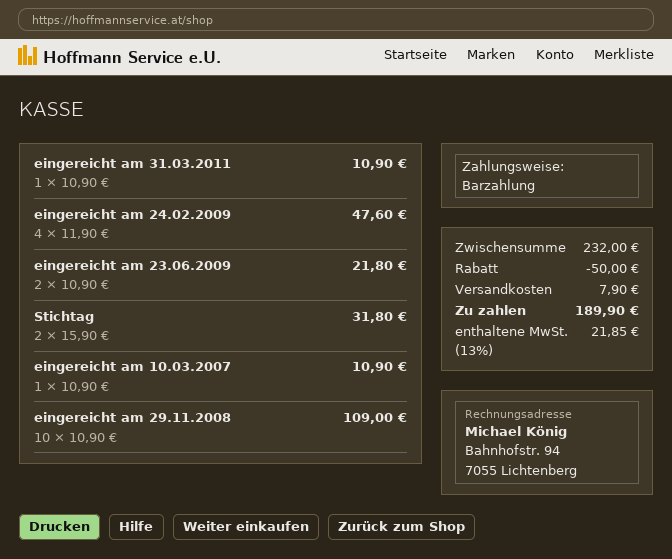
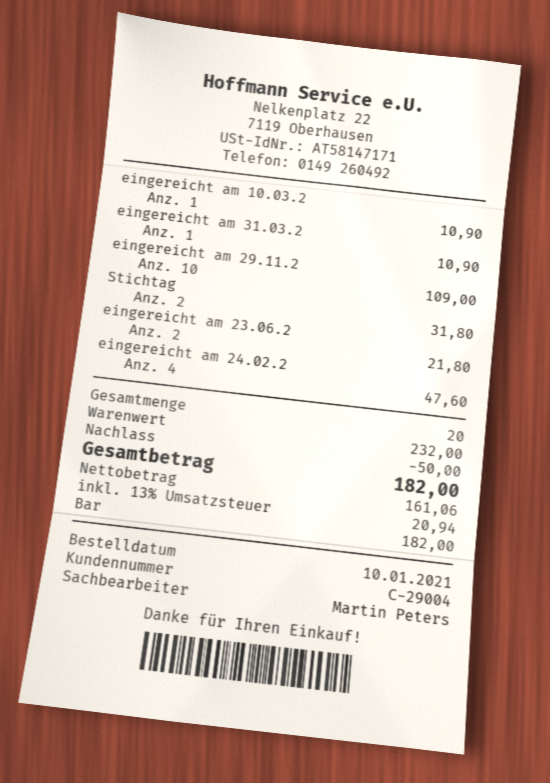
shipping: 7.90 -> none
tax: 13% = 21.85 -> 13% = 20.94
total: 189.90 -> 182.00

